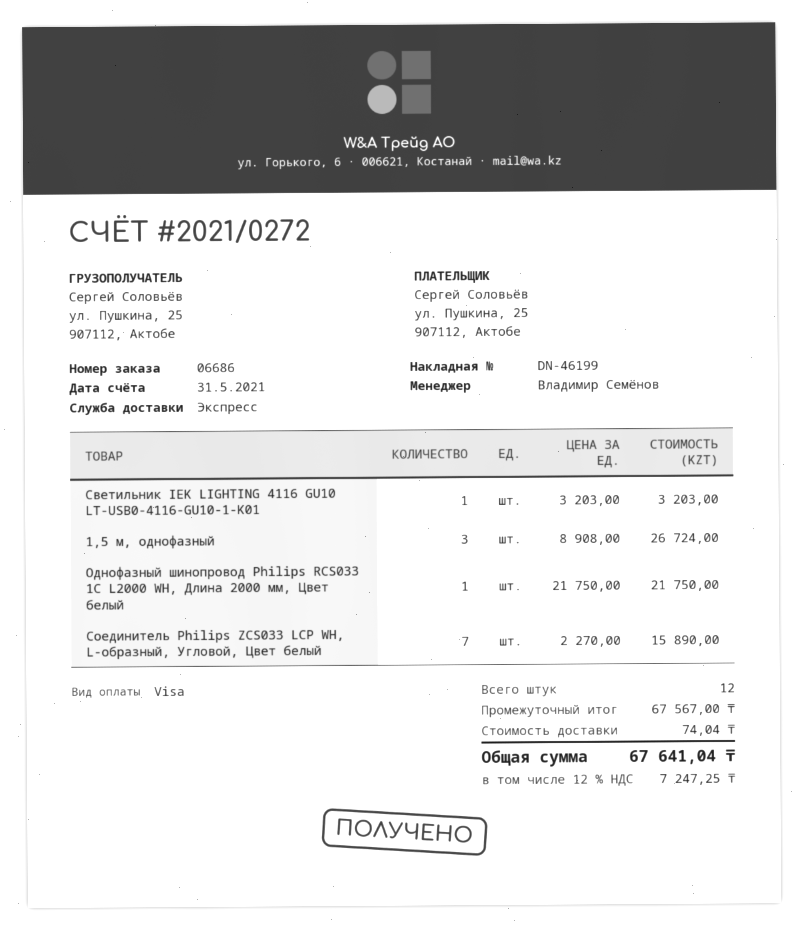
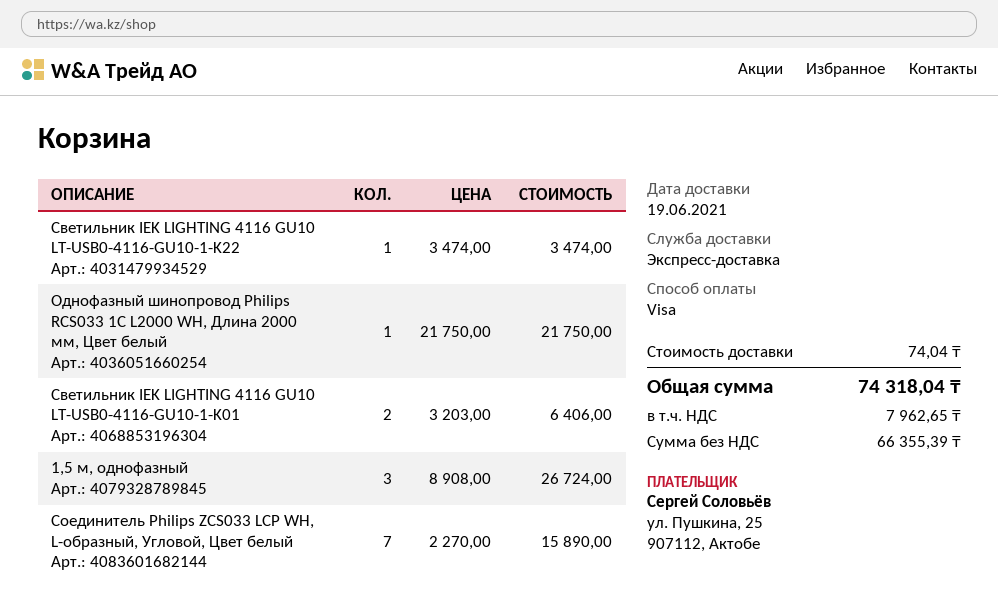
Светильник IEK LIGHTING 4116 GU10 LT-USB0-4116-GU10-1-K01: 1 x 3203.00 = 3203.00 -> 2 x 3203.00 = 6406.00
Светильник IEK LIGHTING 4116 GU10 LT-USB0-4116-GU10-1-K22: none -> 1 x 3474.00 = 3474.00
tax: 7247.25 -> 7962.65
total: 67641.04 -> 74318.04

